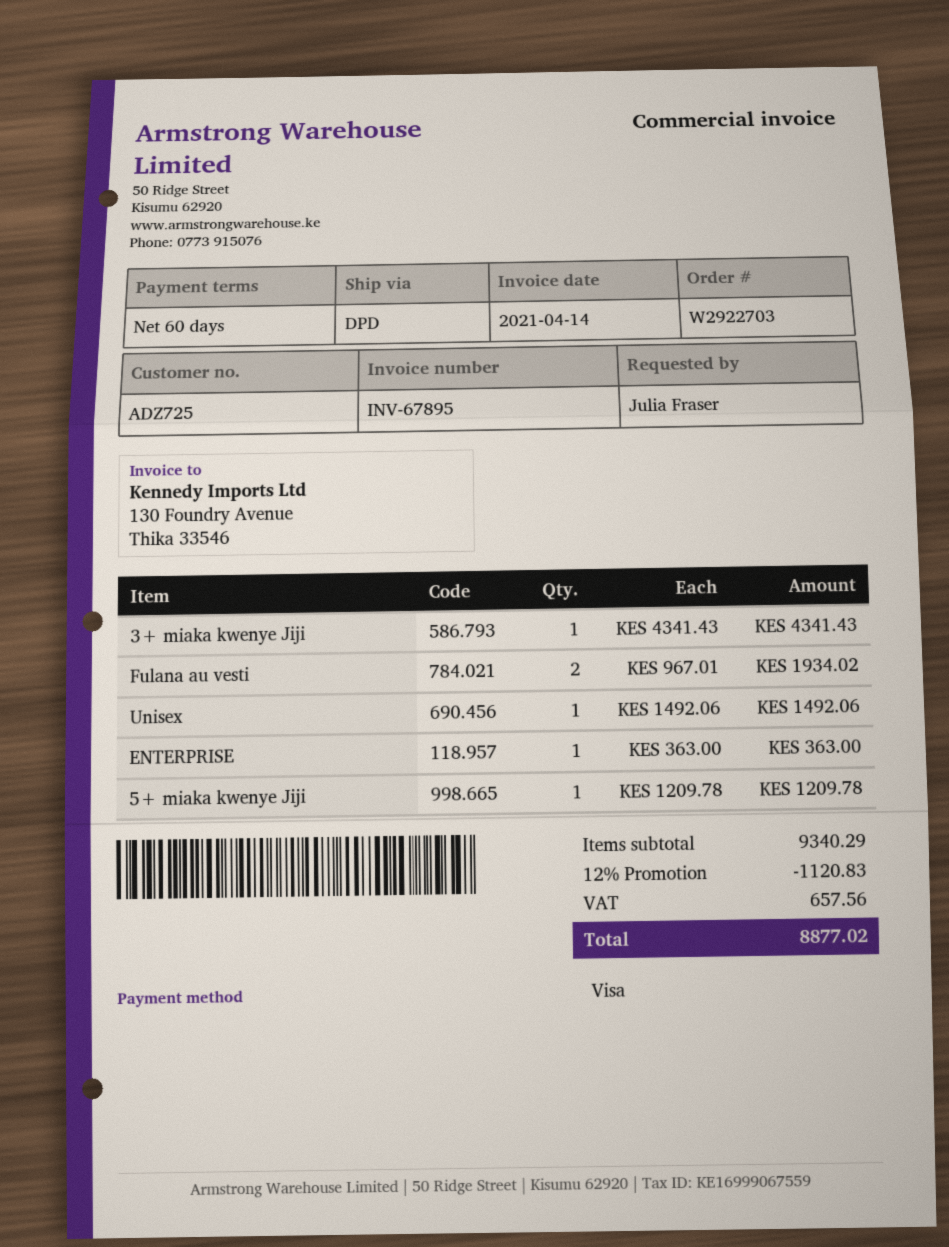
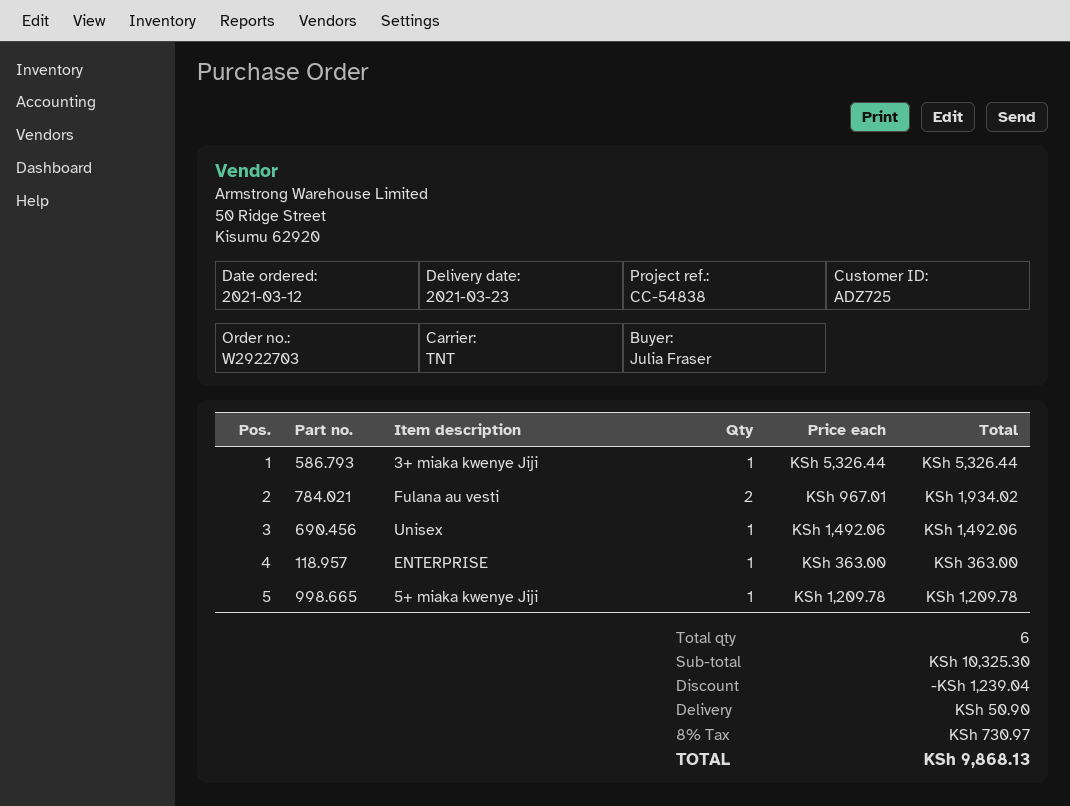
shipping method: DPD -> TNT
3+ miaka kwenye Jiji: 1 x 4341.43 = 4341.43 -> 1 x 5326.44 = 5326.44
subtotal: 9340.29 -> 10325.30
discount: 1120.83 -> 1239.04
shipping: none -> 50.90
tax: 657.56 -> 730.97
total: 8877.02 -> 9868.13

